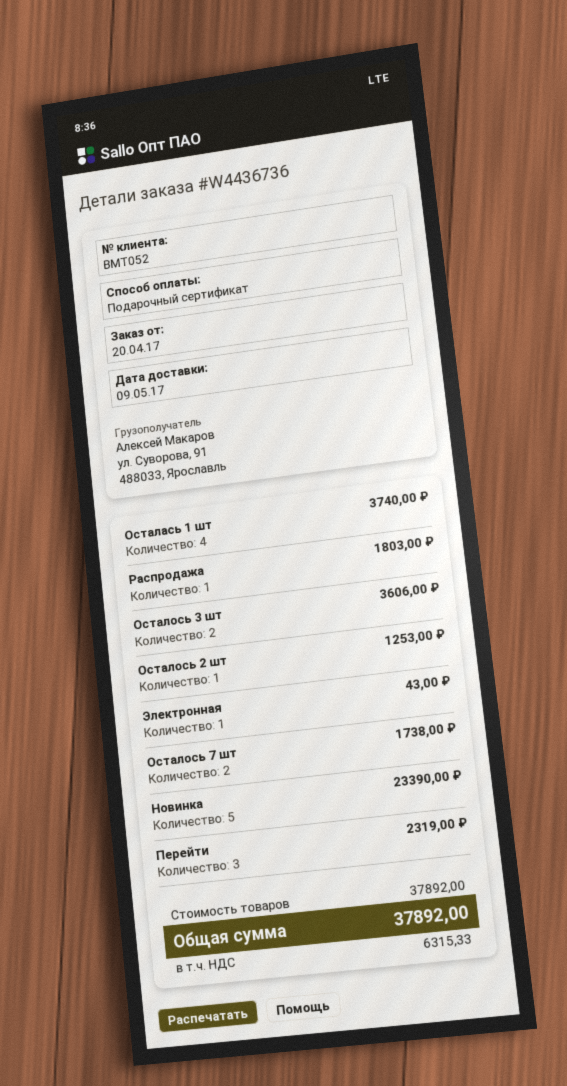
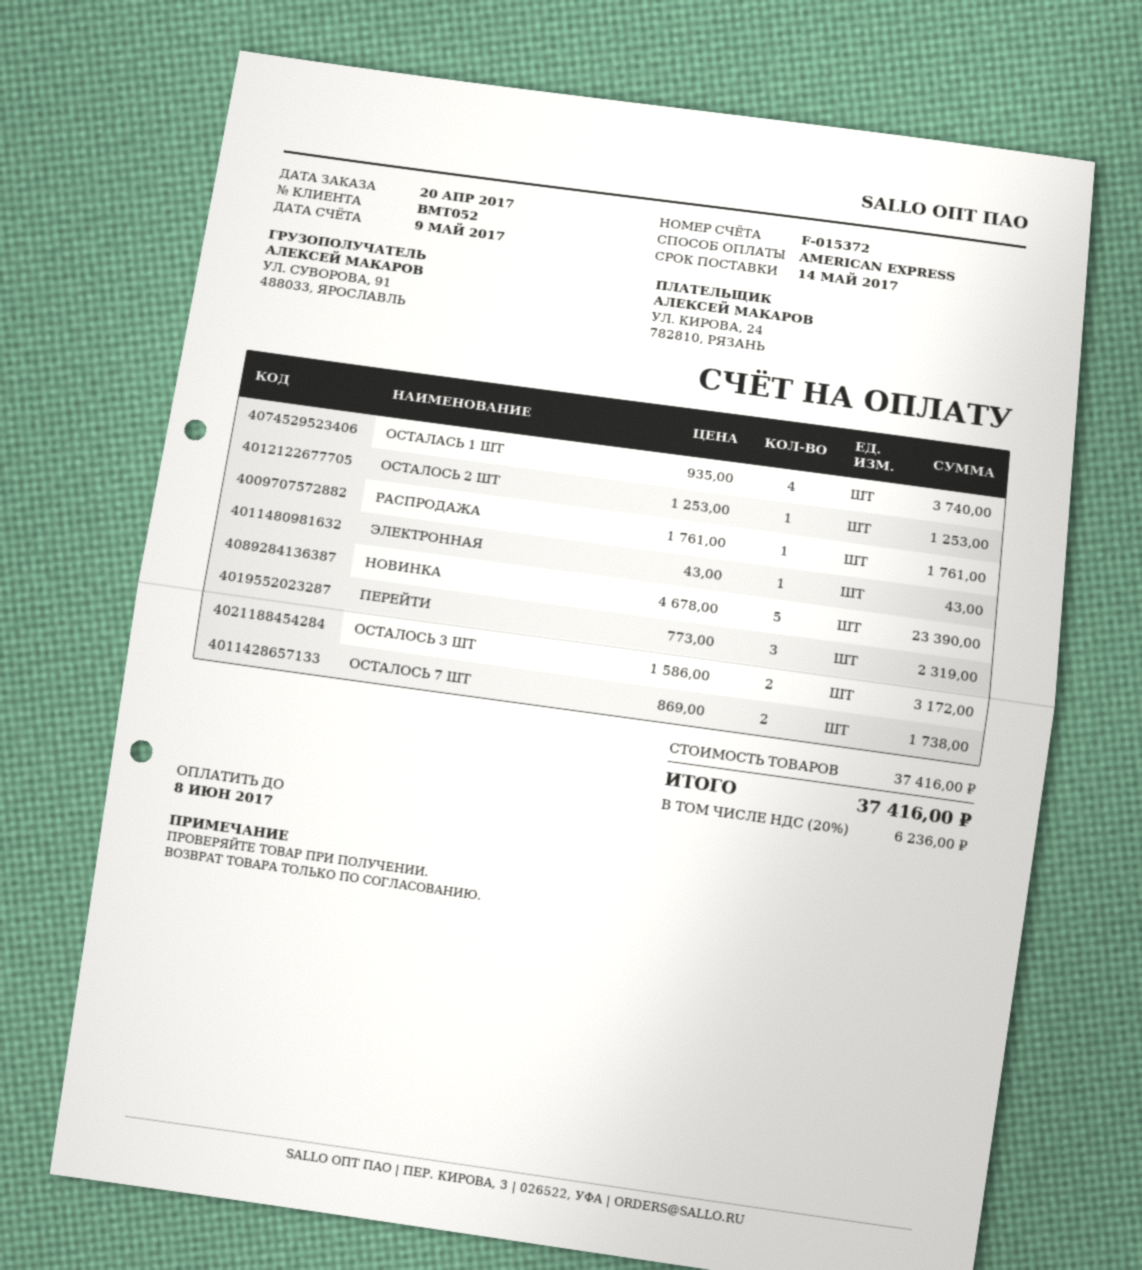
delivery date: 2017-05-09 -> 2017-05-14
payment method: gift card -> American Express
Распродажа: 1 for 1803.00 -> 1 for 1761.00
Осталось 3 шт: 2 for 3606.00 -> 2 for 3172.00
subtotal: 37892.00 -> 37416.00
tax: 6315.33 -> 6236.00
total: 37892.00 -> 37416.00

